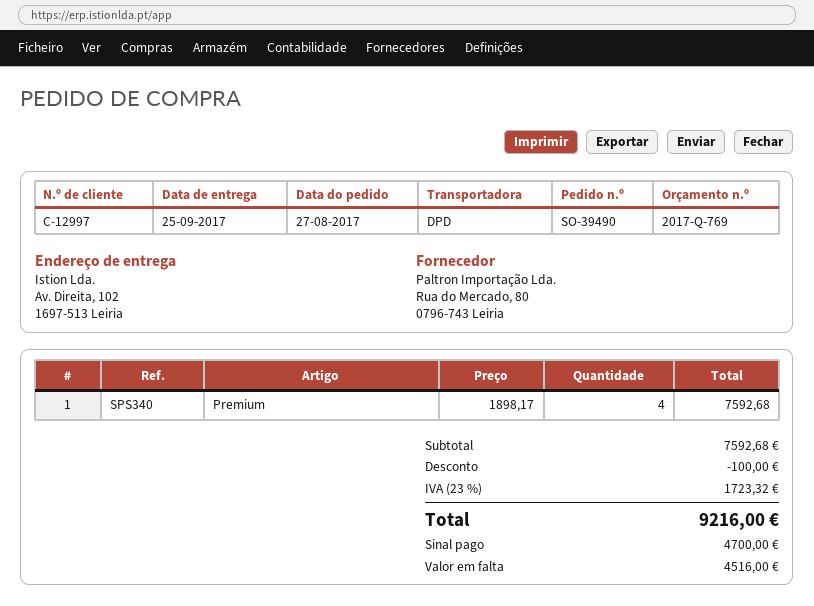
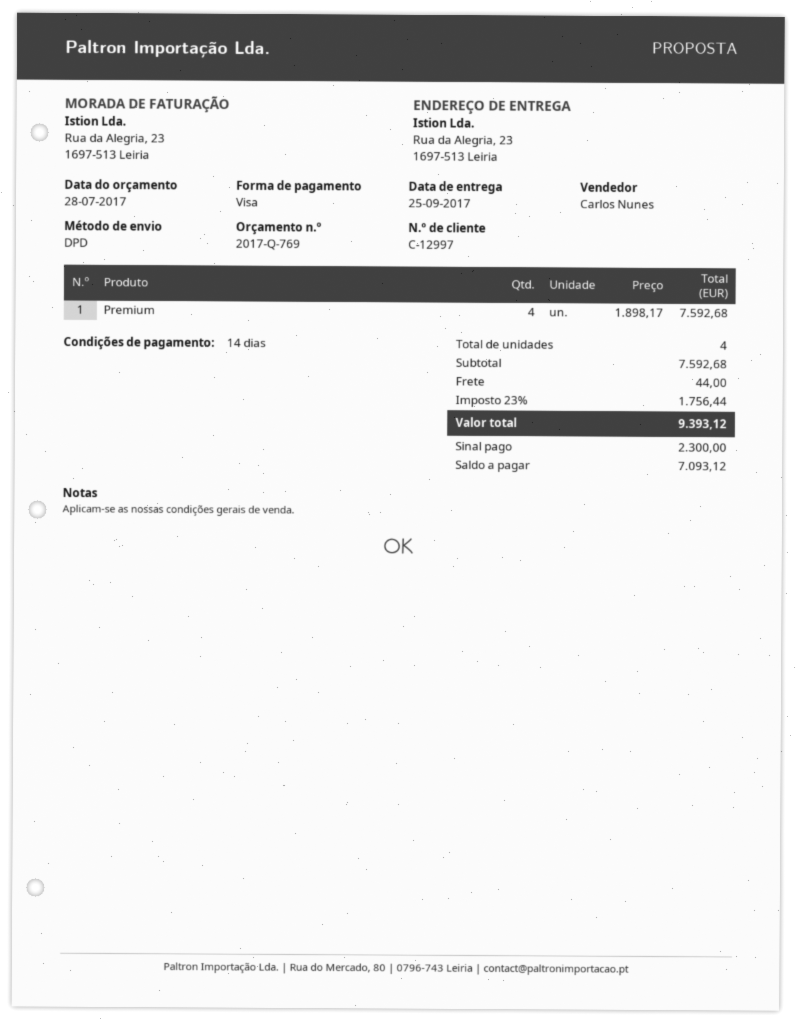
ship to: Av. Direita, 102, 1697-513 Leiria -> Rua da Alegria, 23, 1697-513 Leiria
discount: 100.00 -> none
shipping: none -> 44.00
tax: 23% = 1723.32 -> 23% = 1756.44
total: 9216.00 -> 9393.12
deposit: 4700.00 -> 2300.00
balance: 4516.00 -> 7093.12

